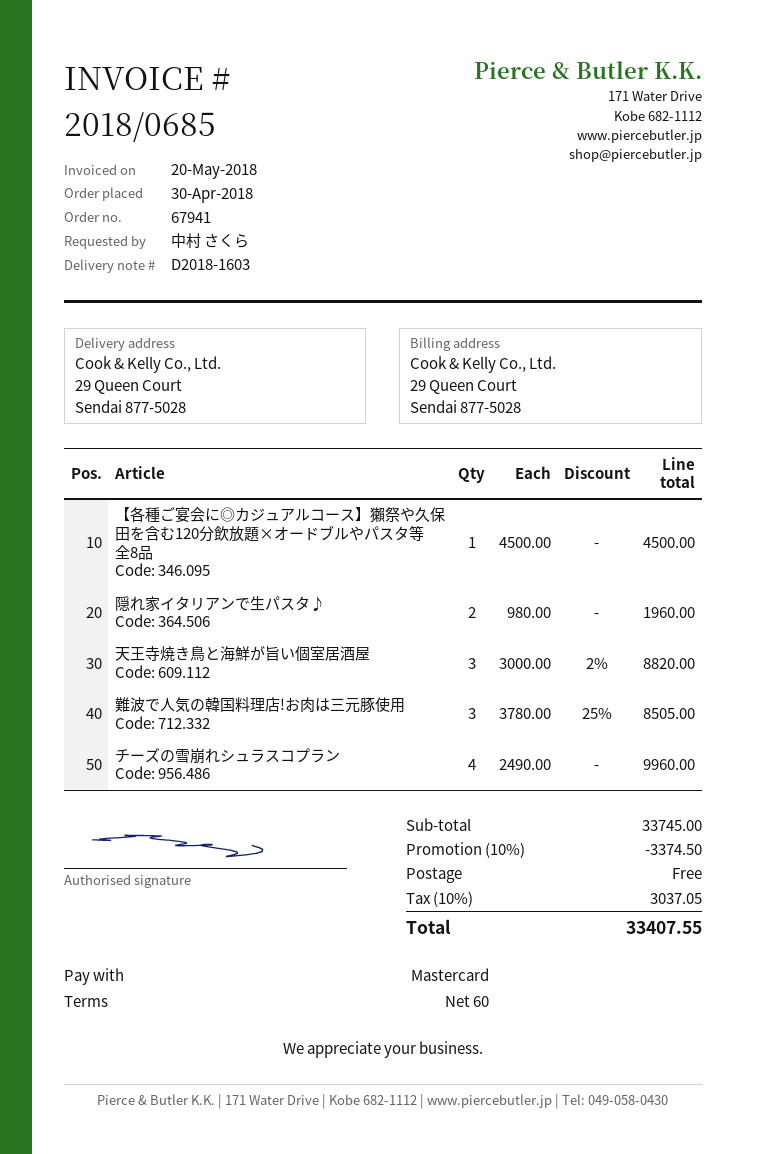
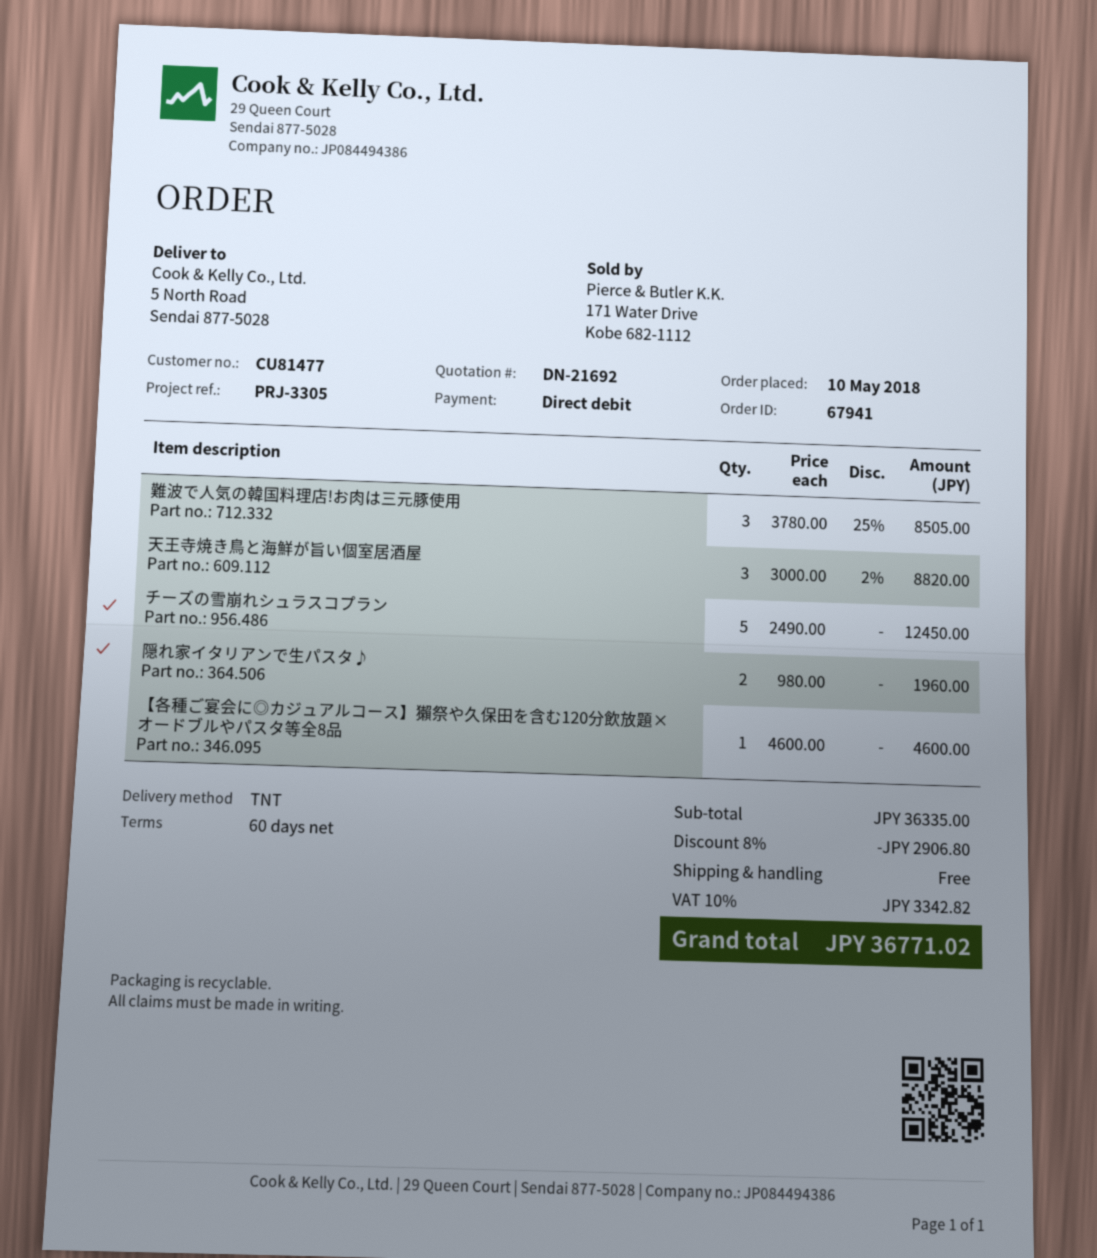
order date: 2018-04-30 -> 2018-05-10
payment method: Mastercard -> direct debit
ship to: 29 Queen Court, Sendai 877-5028 -> 5 North Road, Sendai 877-5028
【各種ご宴会に◎カジュアルコース】獺祭や久保田を含む120分飲放題×オードブルやパスタ等全8品: 1 x 4500.00 = 4500.00 -> 1 x 4600.00 = 4600.00
チーズの雪崩れシュラスコプラン: 4 x 2490.00 = 9960.00 -> 5 x 2490.00 = 12450.00
subtotal: 33745.00 -> 36335.00
discount: 10% = 3374.50 -> 8% = 2906.80
tax: 10% = 3037.05 -> 10% = 3342.82
total: 33407.55 -> 36771.02

